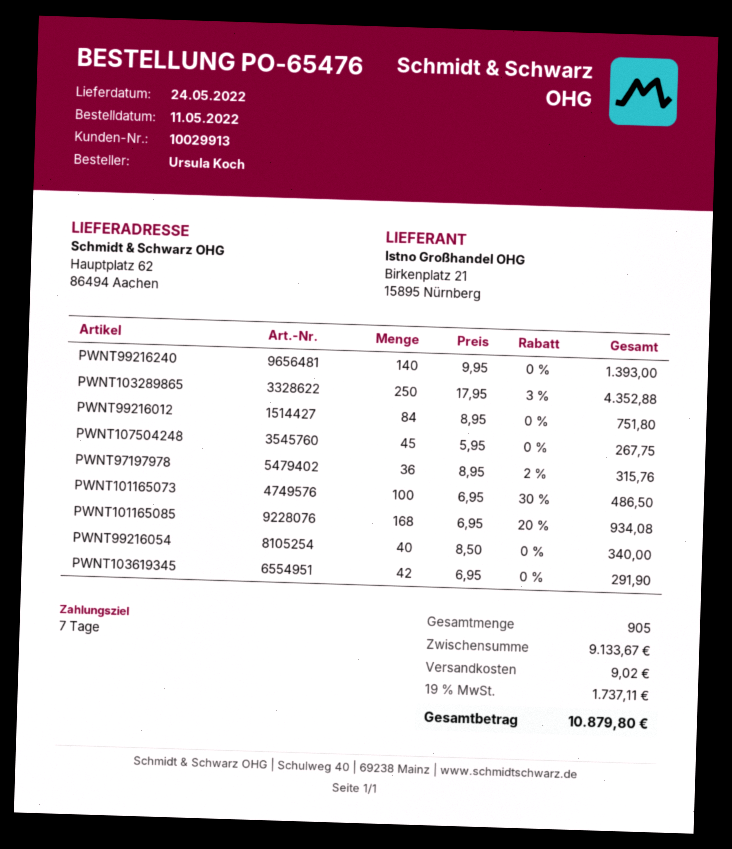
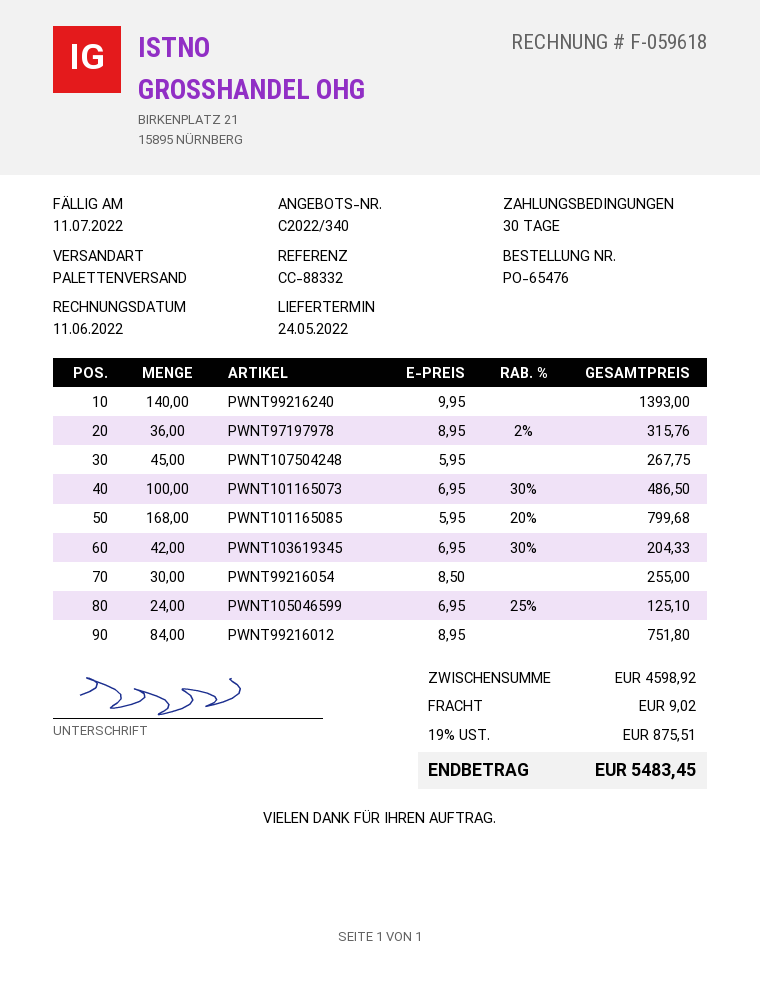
payment terms: 7 days -> 30 days
PWNT103289865: 250 x 17.95 - 3% = 4352.88 -> none
PWNT101165085: 168 x 6.95 - 20% = 934.08 -> 168 x 5.95 - 20% = 799.68
PWNT99216054: 40 x 8.50 = 340.00 -> 30 x 8.50 = 255.00
PWNT103619345: 42 x 6.95 = 291.90 -> 42 x 6.95 - 30% = 204.33
PWNT105046599: none -> 24 x 6.95 - 25% = 125.10
subtotal: 9133.67 -> 4598.92
tax: 19% = 1737.11 -> 19% = 875.51
total: 10879.80 -> 5483.45

